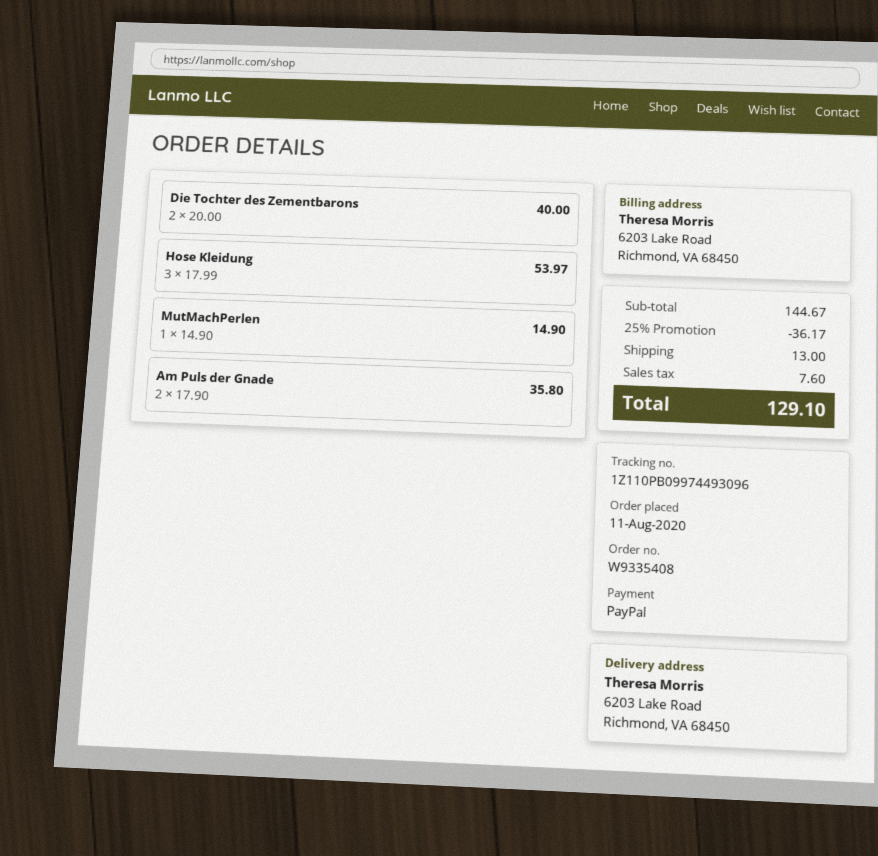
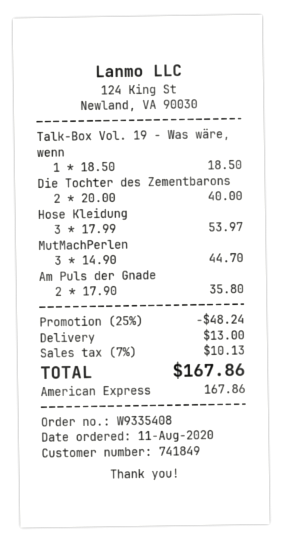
payment method: PayPal -> American Express
MutMachPerlen: 1 x 14.90 = 14.90 -> 3 x 14.90 = 44.70
Talk-Box Vol. 19 - Was wäre, wenn: none -> 1 x 18.50 = 18.50
discount: 25% = 36.17 -> 25% = 48.24
tax: 7.60 -> 10.13
total: 129.10 -> 167.86

